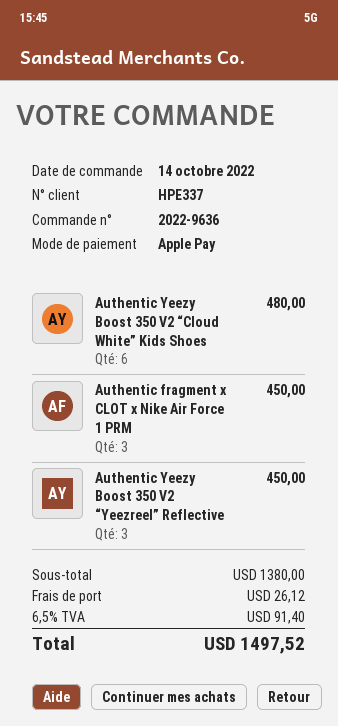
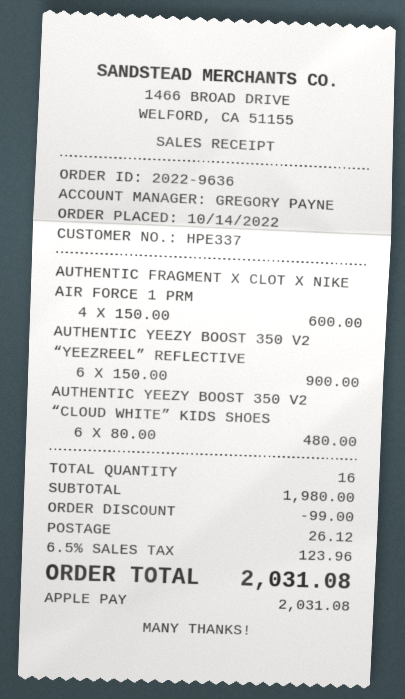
Authentic fragment x CLOT x Nike Air Force 1 PRM: 3 for 450.00 -> 4 for 600.00
Authentic Yeezy Boost 350 V2 “Yeezreel” Reflective: 3 for 450.00 -> 6 for 900.00
subtotal: 1380.00 -> 1980.00
discount: none -> 99.00
tax: 6.5% = 91.40 -> 6.5% = 123.96
total: 1497.52 -> 2031.08

